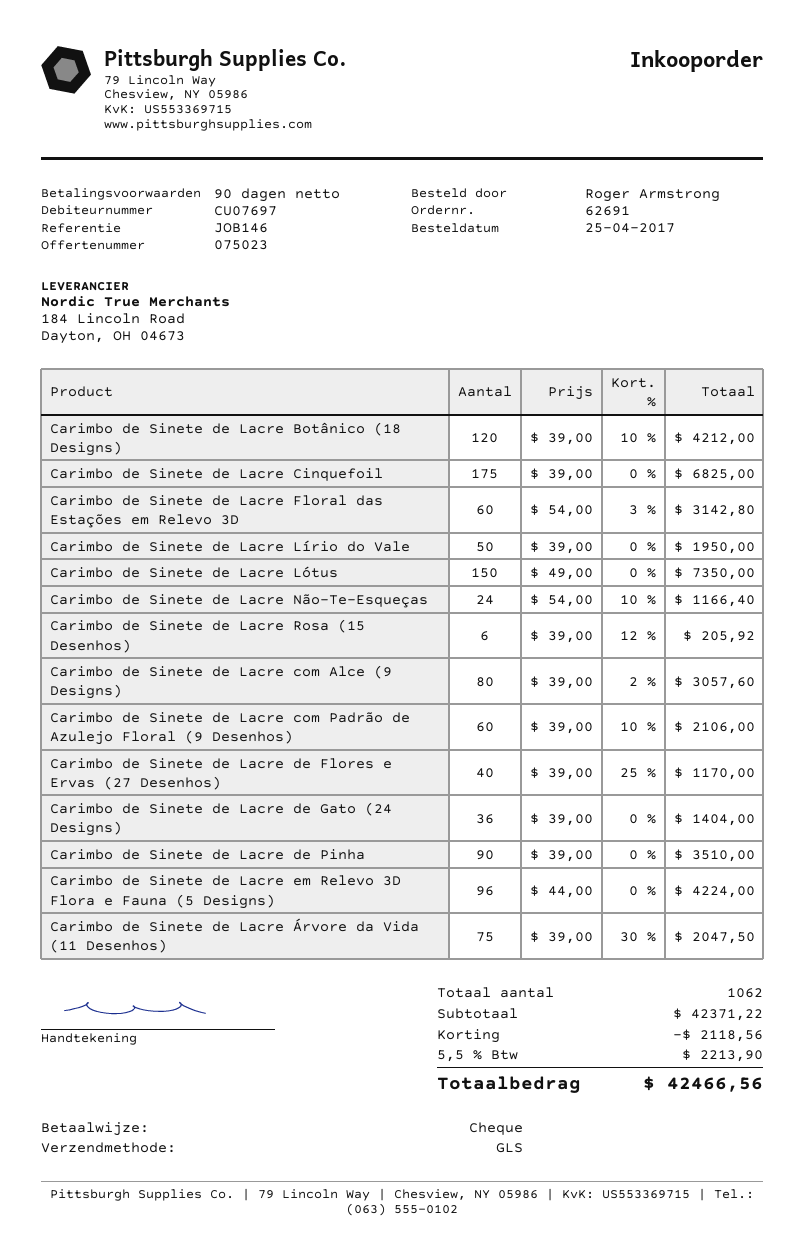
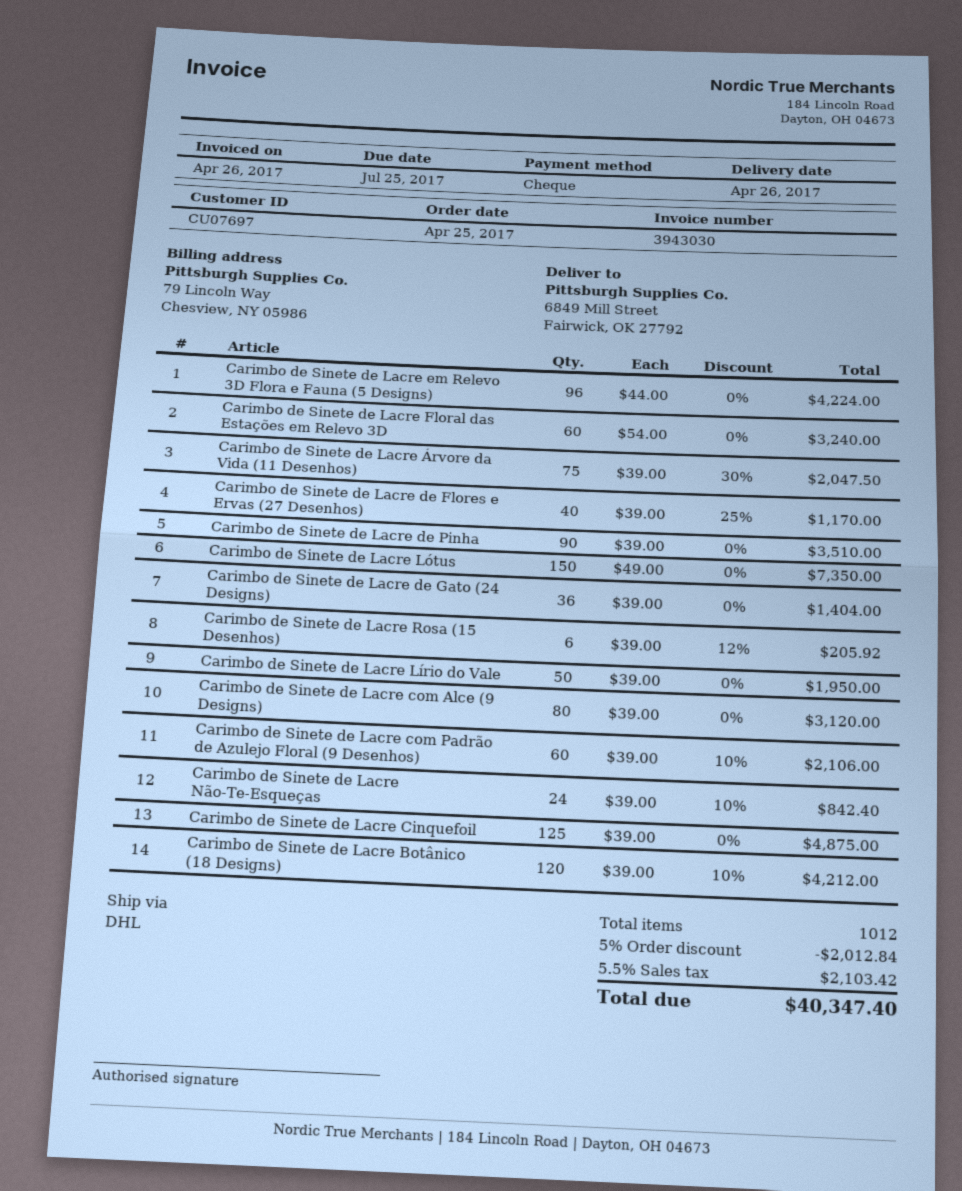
shipping method: GLS -> DHL
Carimbo de Sinete de Lacre Cinquefoil: 175 x 39.00 = 6825.00 -> 125 x 39.00 = 4875.00
Carimbo de Sinete de Lacre Floral das Estações em Relevo 3D: 60 x 54.00 - 3% = 3142.80 -> 60 x 54.00 = 3240.00
Carimbo de Sinete de Lacre Não-Te-Esqueças: 24 x 54.00 - 10% = 1166.40 -> 24 x 39.00 - 10% = 842.40
Carimbo de Sinete de Lacre com Alce (9 Designs): 80 x 39.00 - 2% = 3057.60 -> 80 x 39.00 = 3120.00
total quantity: 1062 -> 1012
discount: 2118.56 -> 2012.84
tax: 5.5% = 2213.90 -> 5.5% = 2103.42
total: 42466.56 -> 40347.40

